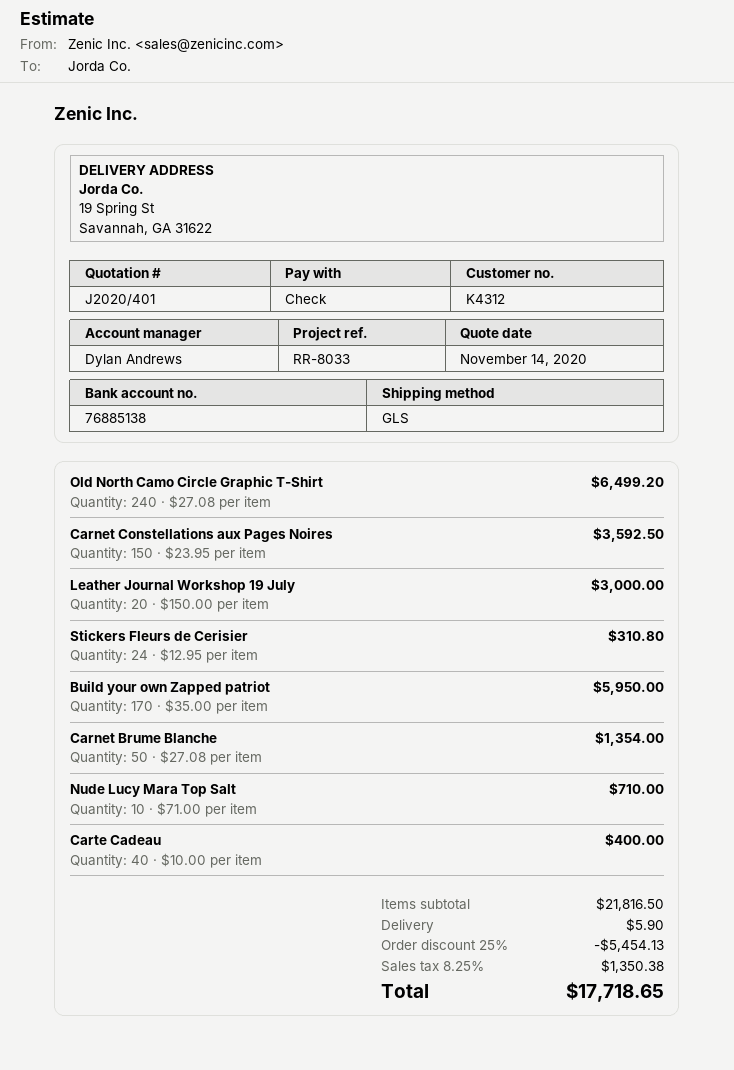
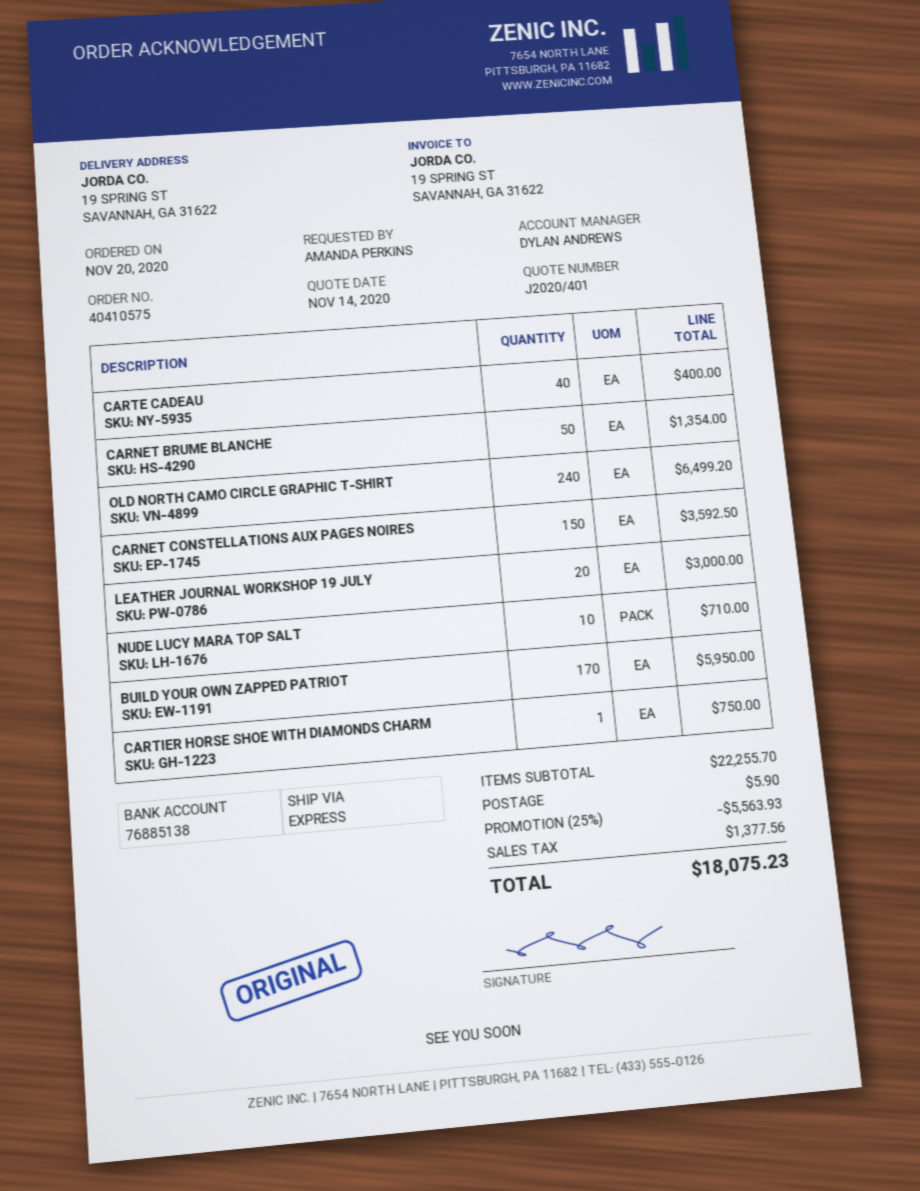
shipping method: GLS -> express
Stickers Fleurs de Cerisier: 24 for 310.80 -> none
CARTIER HORSE SHOE WITH DIAMONDS CHARM: none -> 1 for 750.00
subtotal: 21816.50 -> 22255.70
discount: 25% = 5454.13 -> 25% = 5563.93
tax: 1350.38 -> 1377.56
total: 17718.65 -> 18075.23

